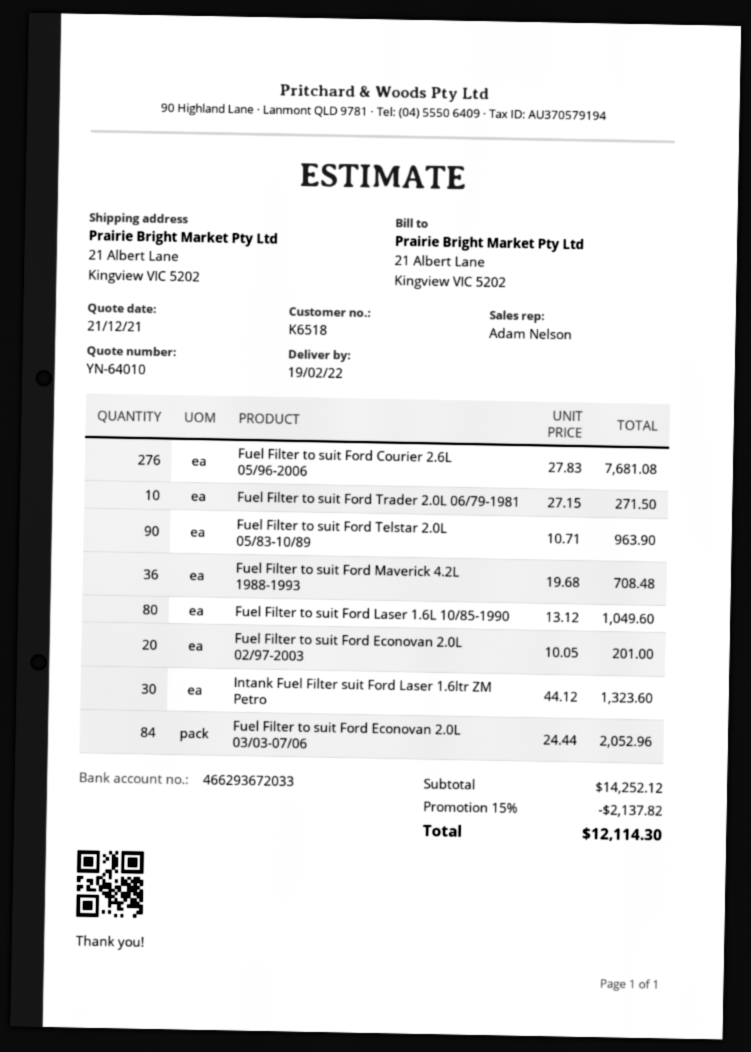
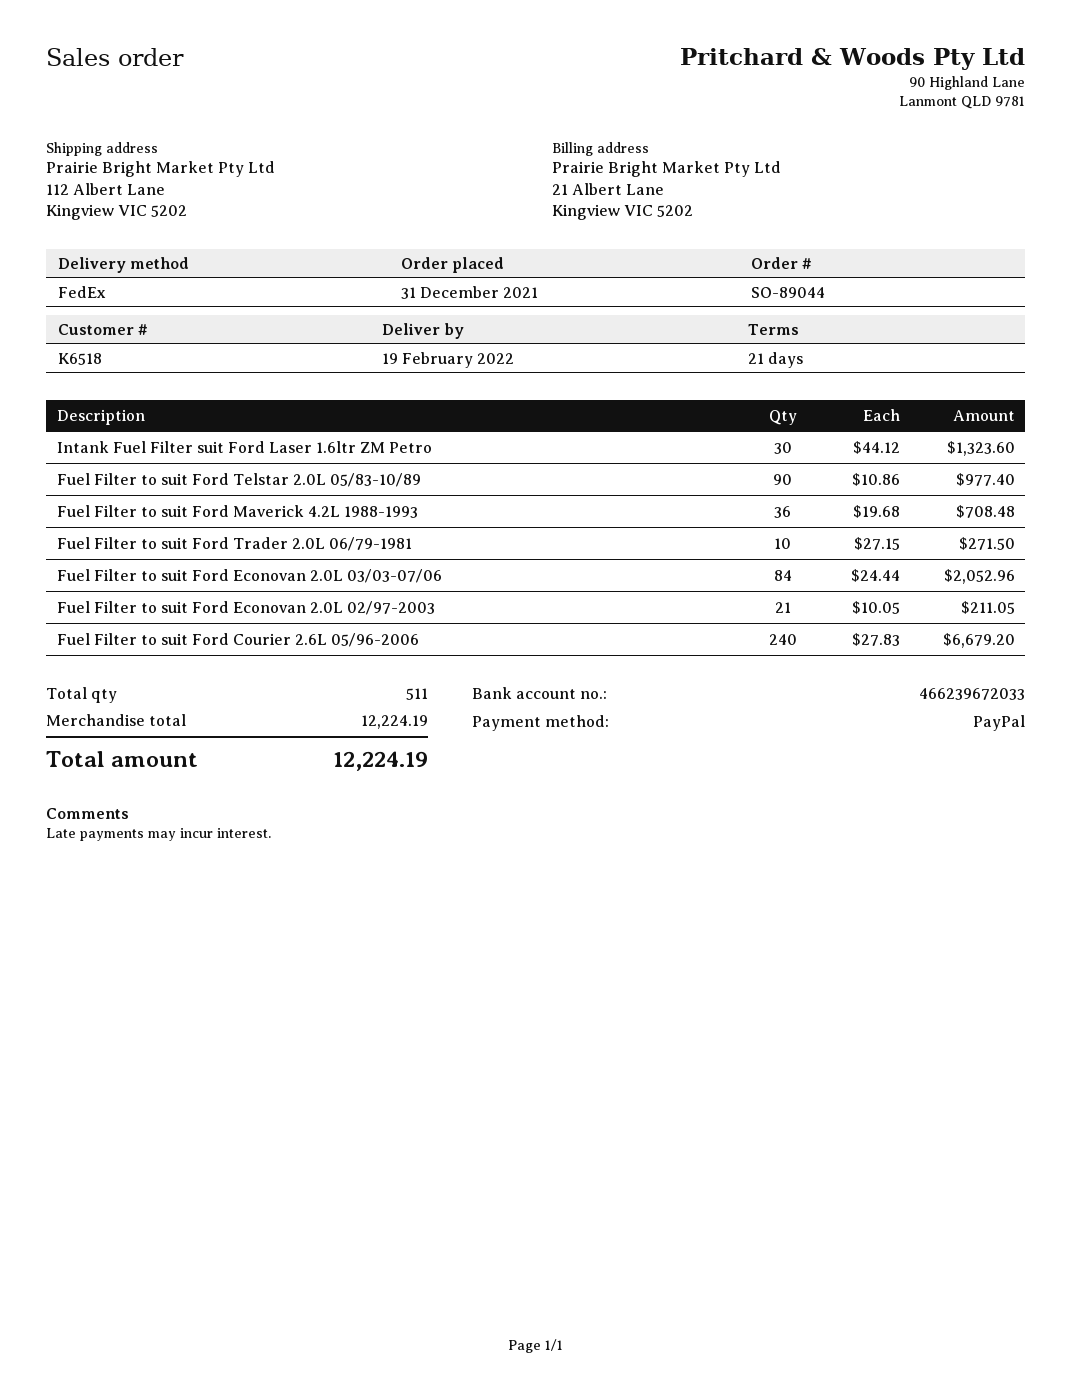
bank account: 466293672033 -> 466239672033
ship to: 21 Albert Lane, Kingview VIC 5202 -> 112 Albert Lane, Kingview VIC 5202
Fuel Filter to suit Ford Courier 2.6L 05/96-2006: 276 x 27.83 = 7681.08 -> 240 x 27.83 = 6679.20
Fuel Filter to suit Ford Telstar 2.0L 05/83-10/89: 90 x 10.71 = 963.90 -> 90 x 10.86 = 977.40
Fuel Filter to suit Ford Laser 1.6L 10/85-1990: 80 x 13.12 = 1049.60 -> none
Fuel Filter to suit Ford Econovan 2.0L 02/97-2003: 20 x 10.05 = 201.00 -> 21 x 10.05 = 211.05
subtotal: 14252.12 -> 12224.19
discount: 15% = 2137.82 -> none
total: 12114.30 -> 12224.19

